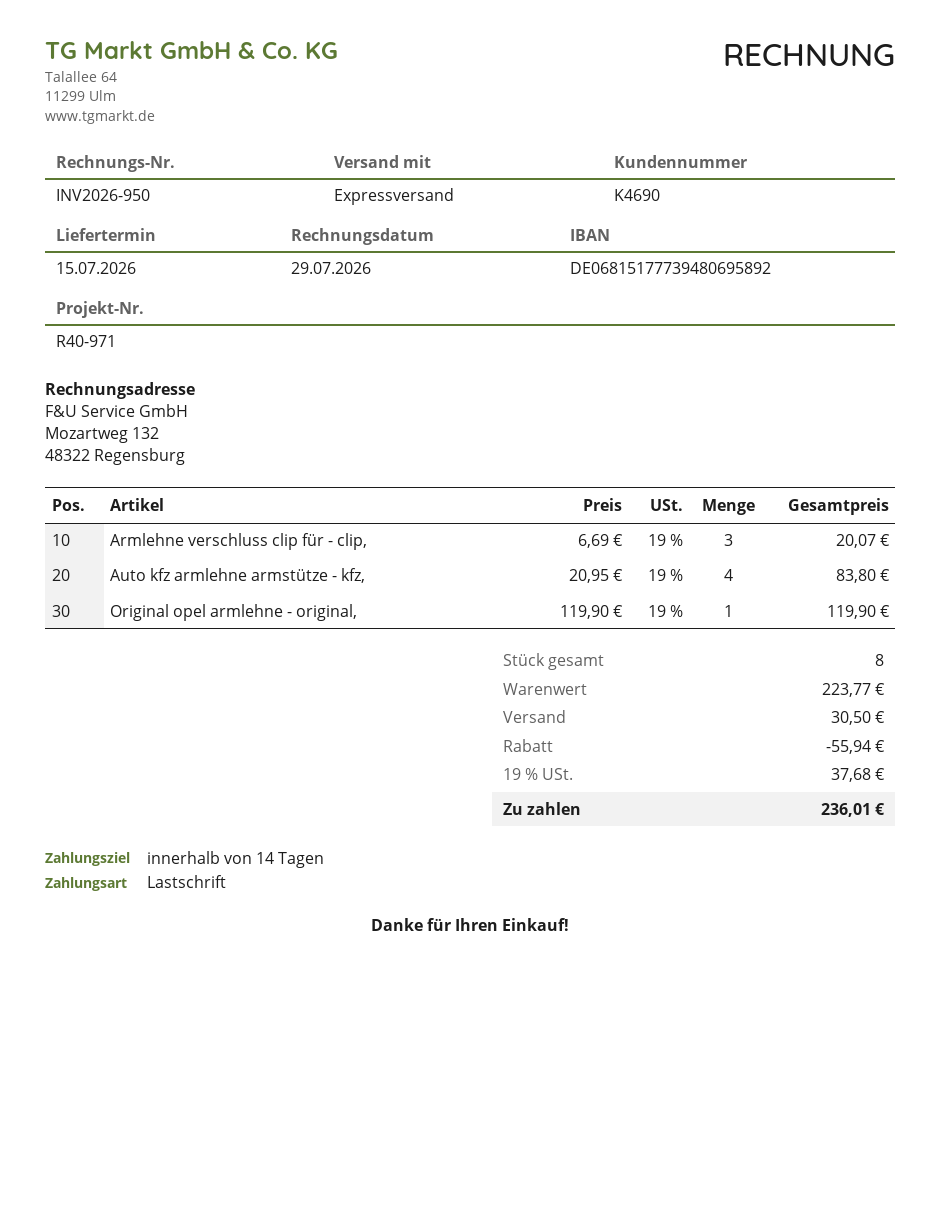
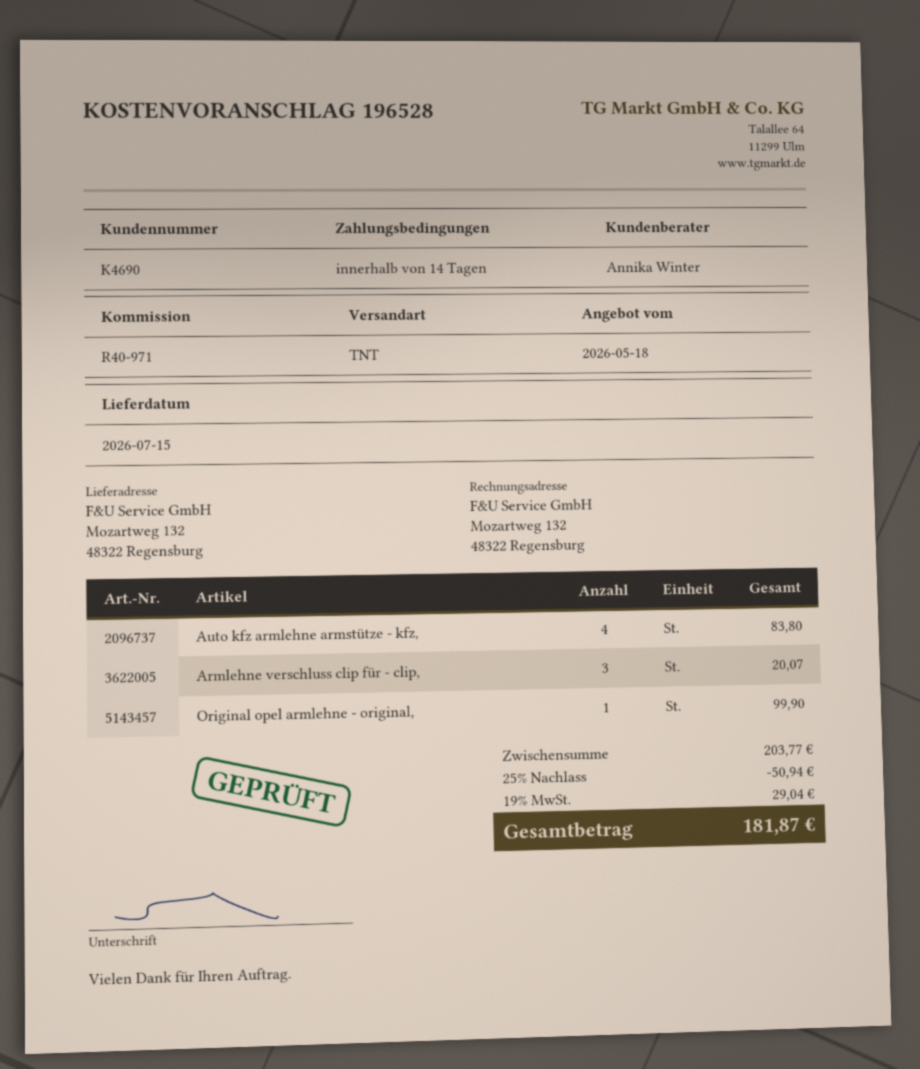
shipping method: express -> TNT
Original opel armlehne - original,: 1 for 119.90 -> 1 for 99.90
subtotal: 223.77 -> 203.77
discount: 55.94 -> 50.94
shipping: 30.50 -> none
tax: 19% = 37.68 -> 19% = 29.04
total: 236.01 -> 181.87

